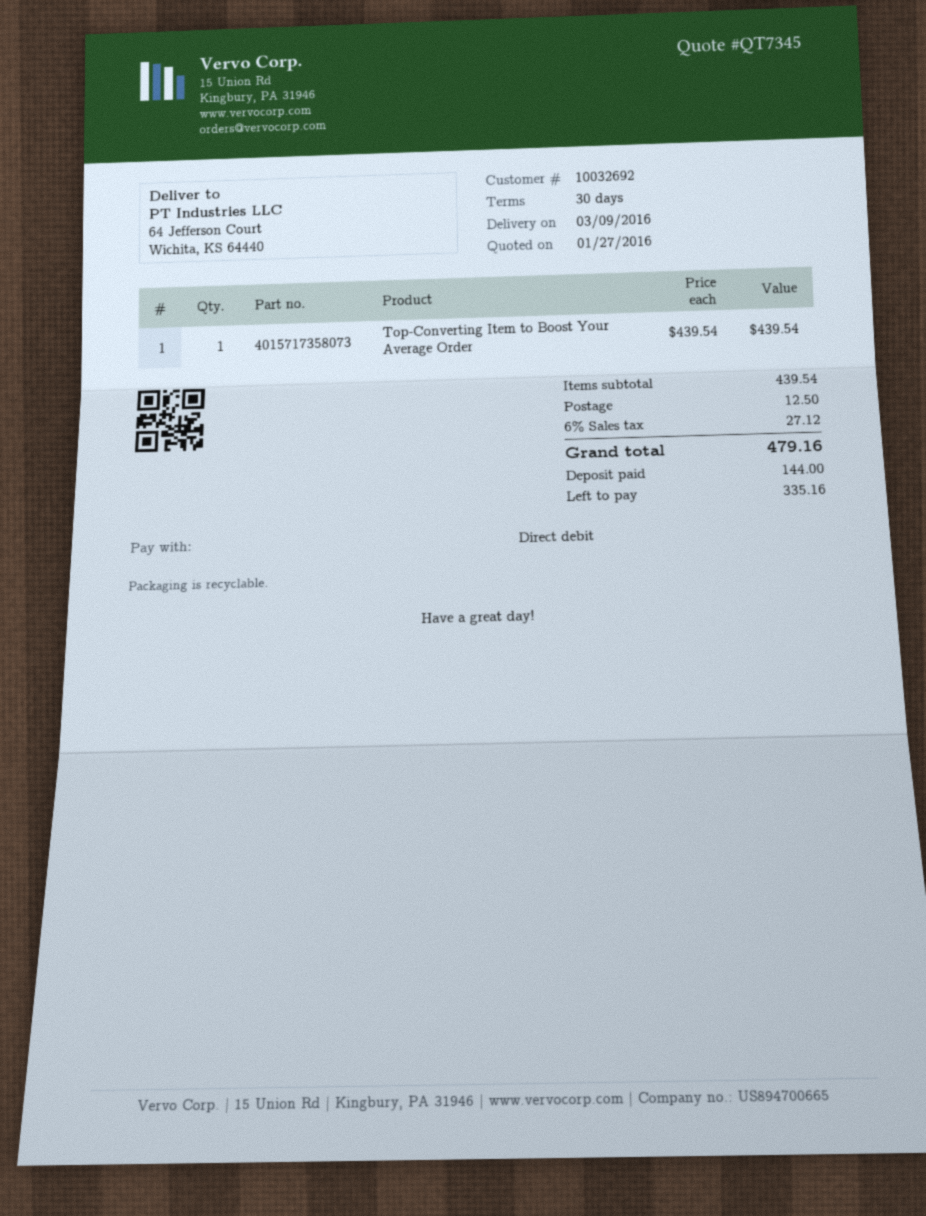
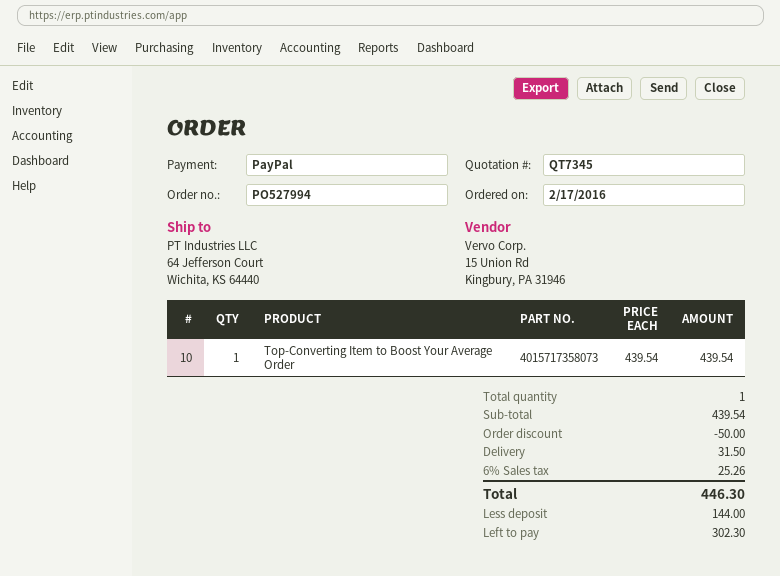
payment method: direct debit -> PayPal
discount: none -> 50.00
shipping: 12.50 -> 31.50
tax: 6% = 27.12 -> 6% = 25.26
total: 479.16 -> 446.30
balance: 335.16 -> 302.30

